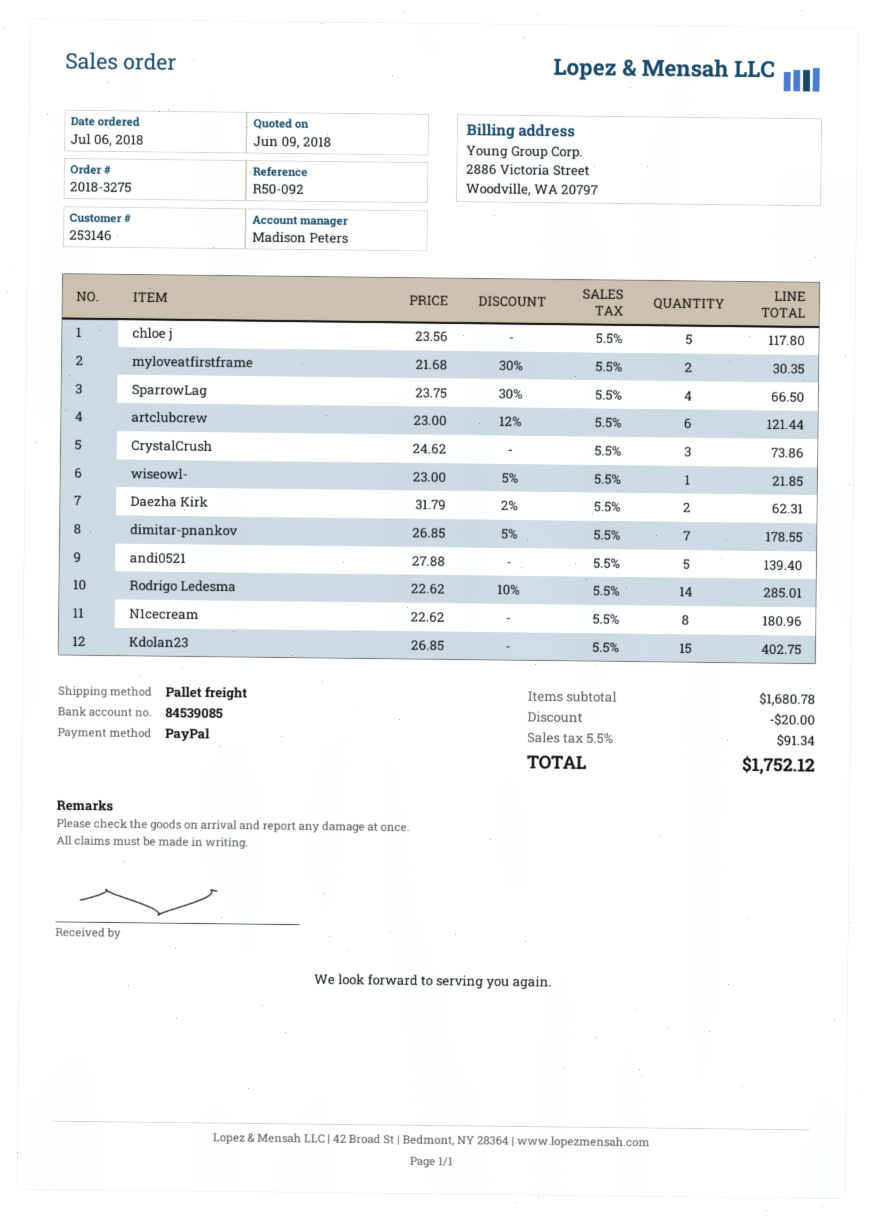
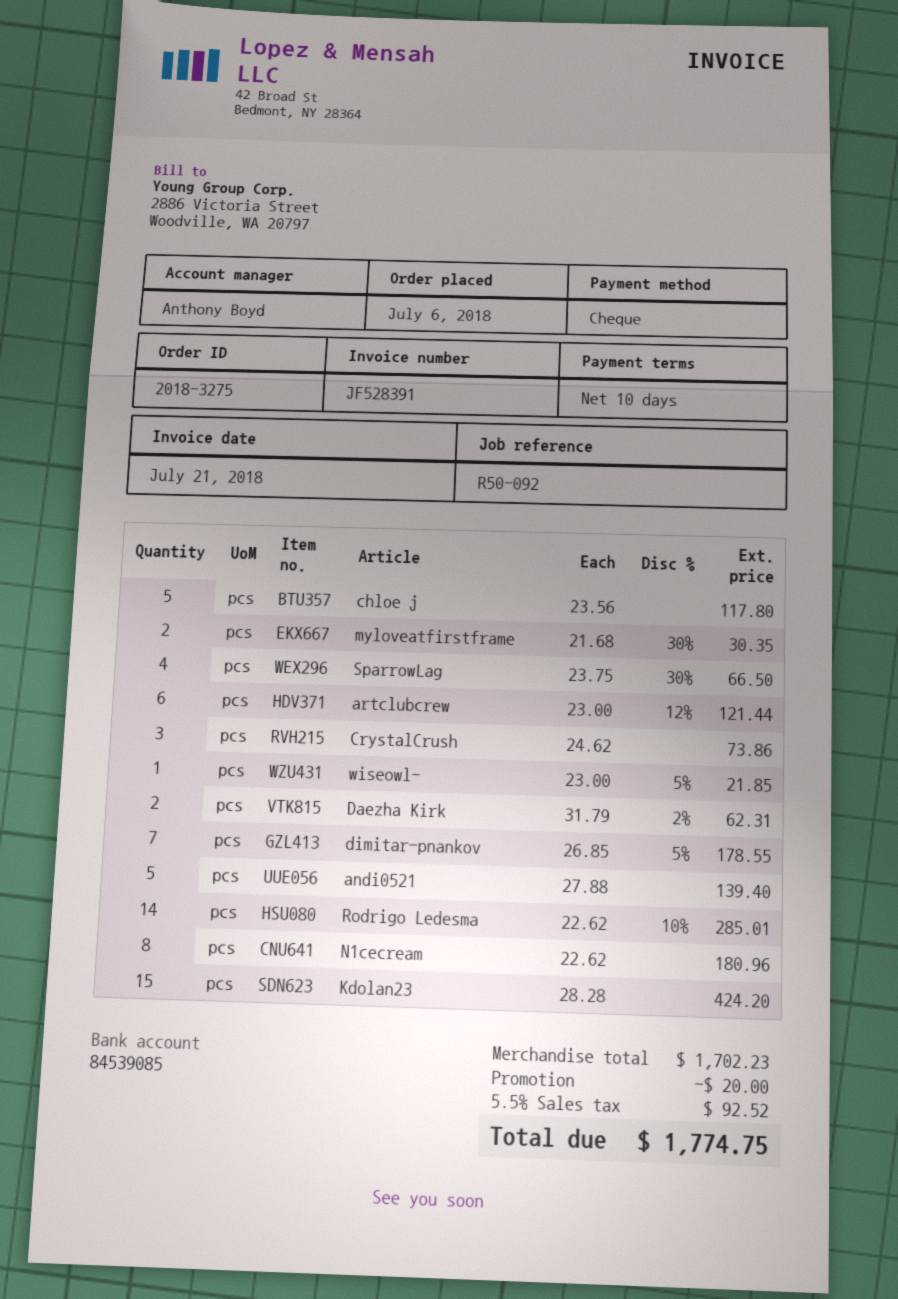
sales rep: Madison Peters -> Anthony Boyd
payment method: PayPal -> cheque
Kdolan23: 15 x 26.85 = 402.75 -> 15 x 28.28 = 424.20
subtotal: 1680.78 -> 1702.23
tax: 5.5% = 91.34 -> 5.5% = 92.52
total: 1752.12 -> 1774.75

